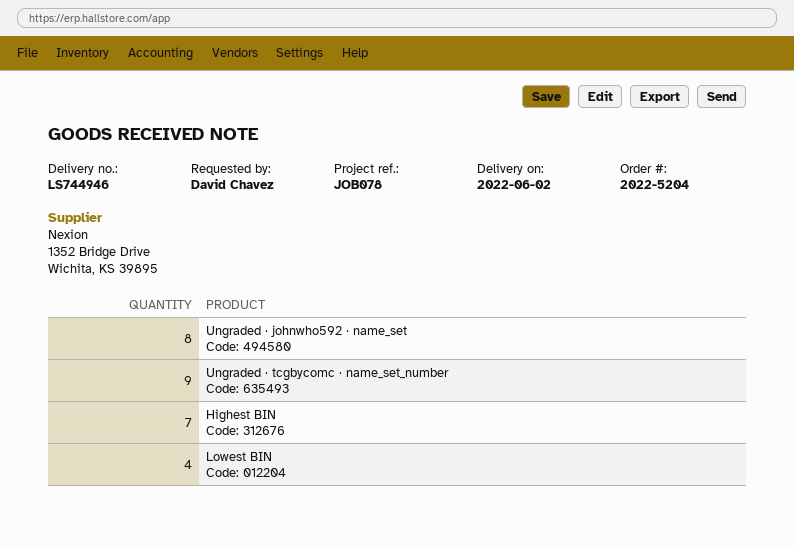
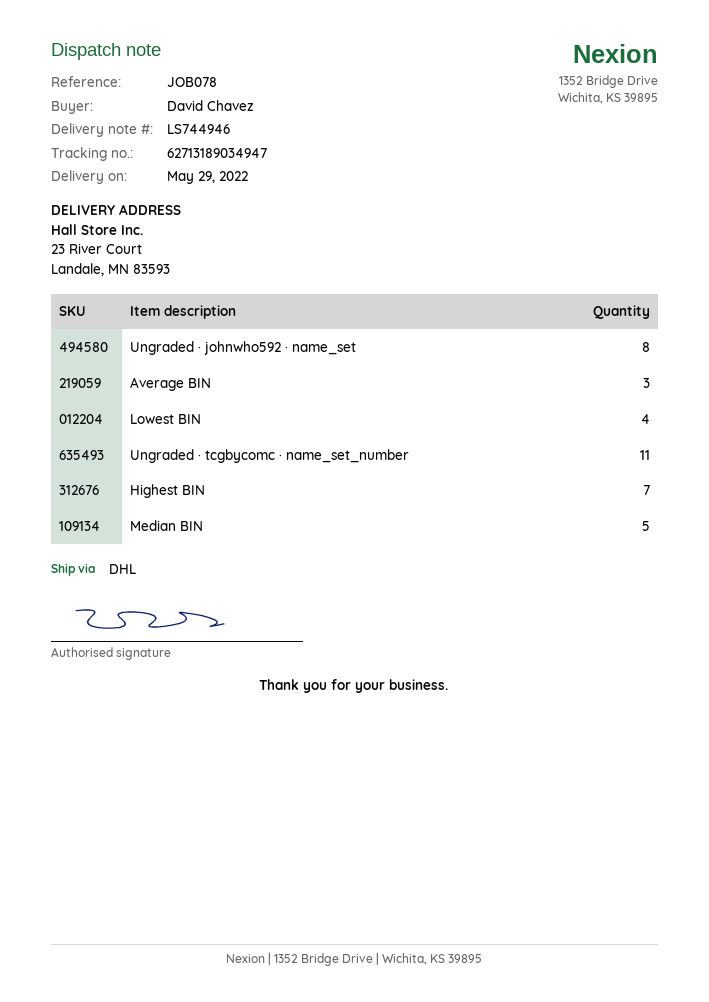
delivery date: 2022-06-02 -> 2022-05-29
Ungraded · tcgbycomc · name_set_number: 9 -> 11
Average BIN: none -> 3
Median BIN: none -> 5

